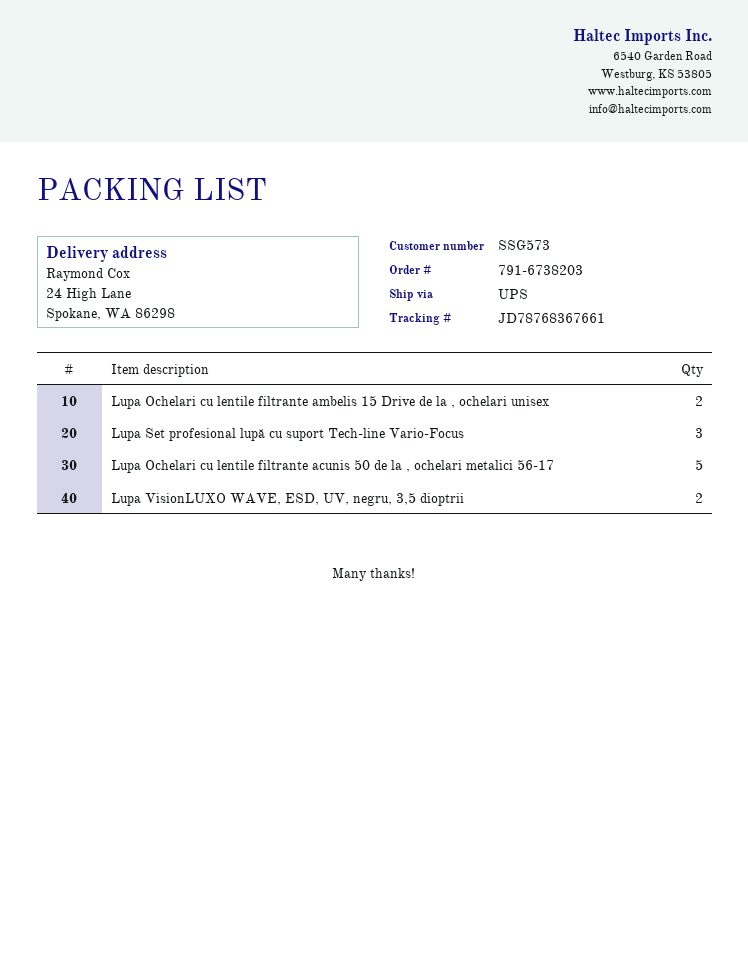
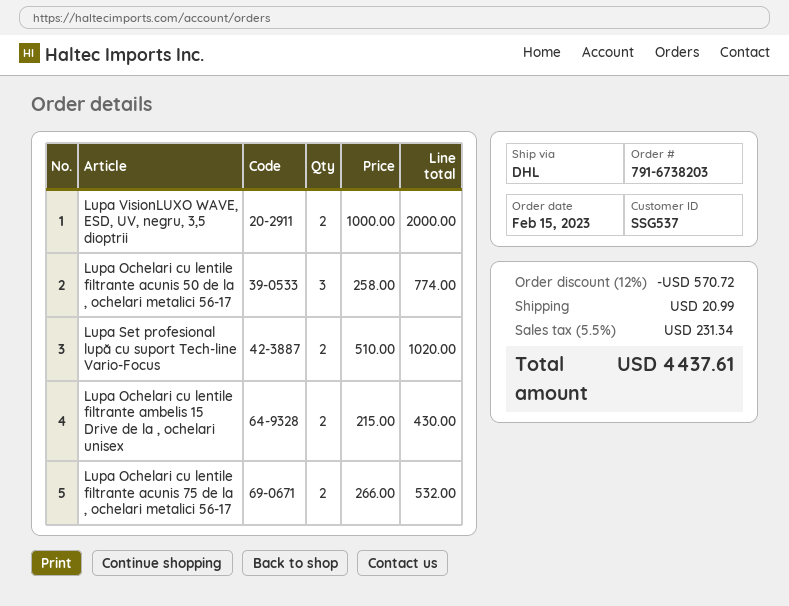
customer number: SSG573 -> SSG537
shipping method: UPS -> DHL
Lupa Set profesional lupă cu suport Tech-line Vario-Focus: 3 -> 2
Lupa Ochelari cu lentile filtrante acunis 50 de la , ochelari metalici 56-17: 5 -> 3
Lupa Ochelari cu lentile filtrante acunis 75 de la , ochelari metalici 56-17: none -> 2

